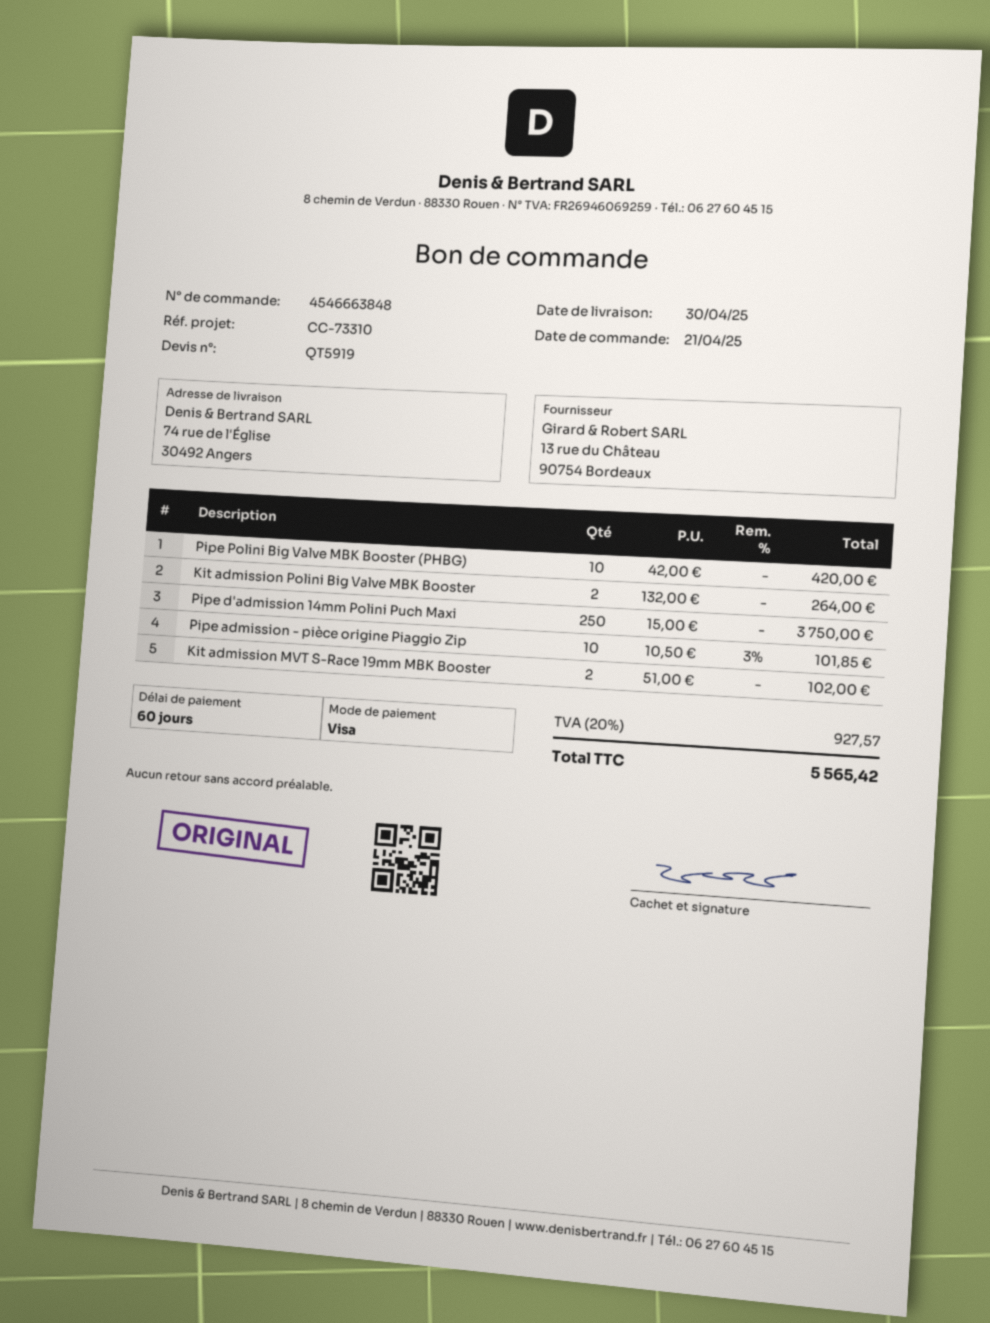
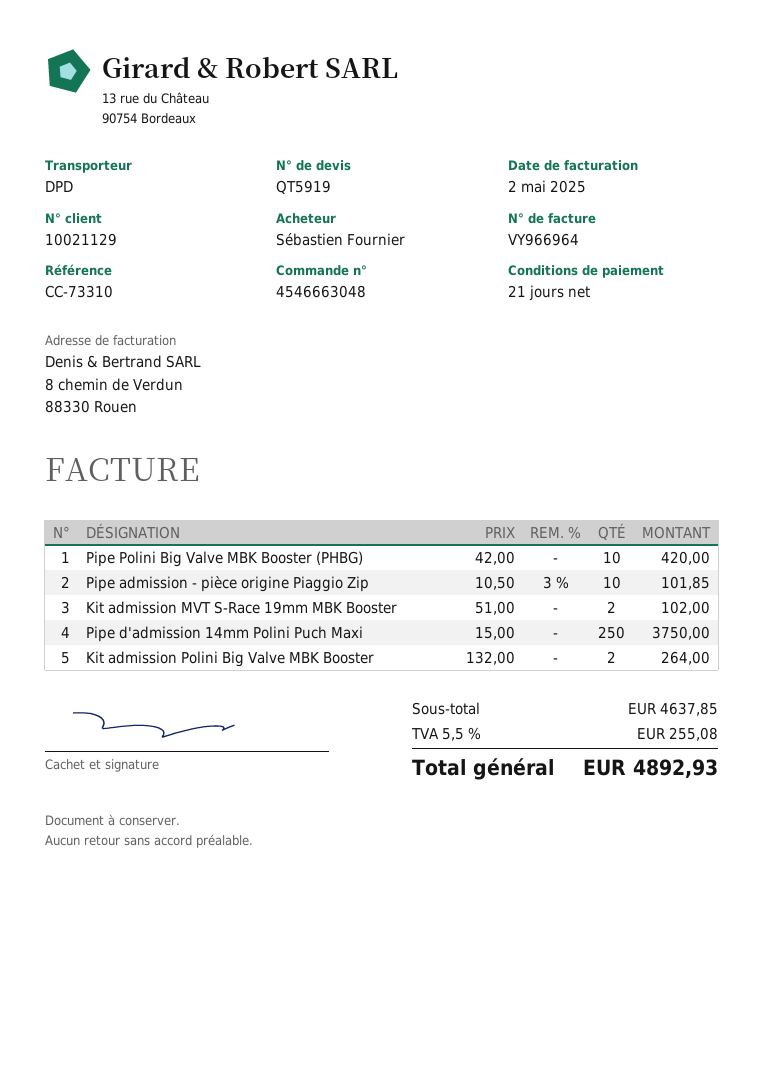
order number: 4546663848 -> 4546663048
payment terms: 60 days -> 21 days
tax: 20% = 927.57 -> 5.5% = 255.08
total: 5565.42 -> 4892.93

